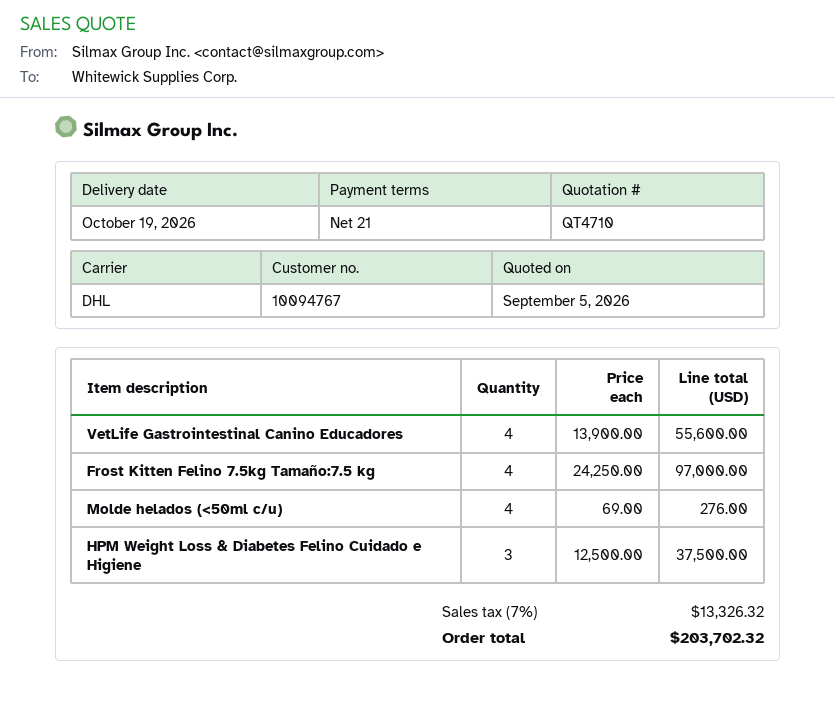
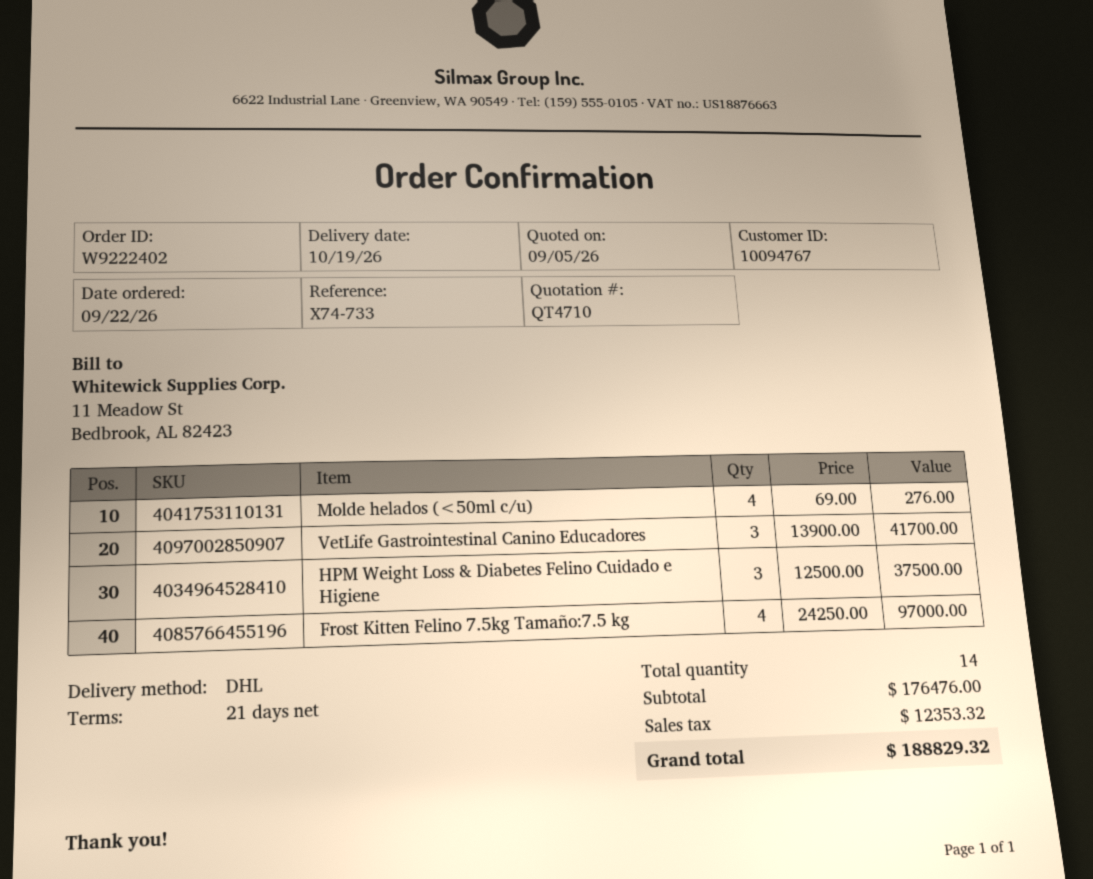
VetLife Gastrointestinal Canino Educadores: 4 x 13900.00 = 55600.00 -> 3 x 13900.00 = 41700.00
tax: 13326.32 -> 12353.32
total: 203702.32 -> 188829.32

